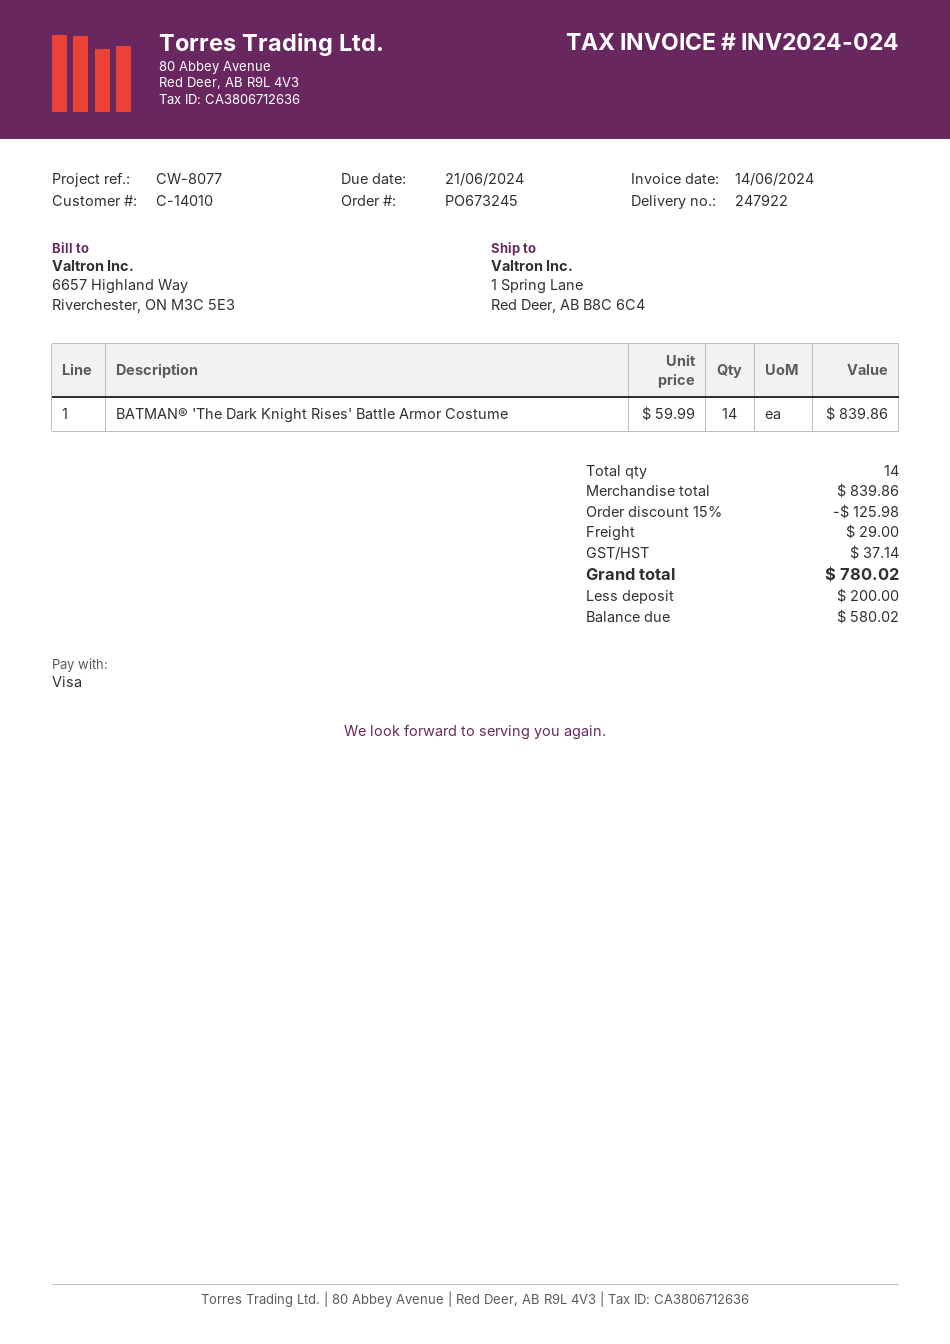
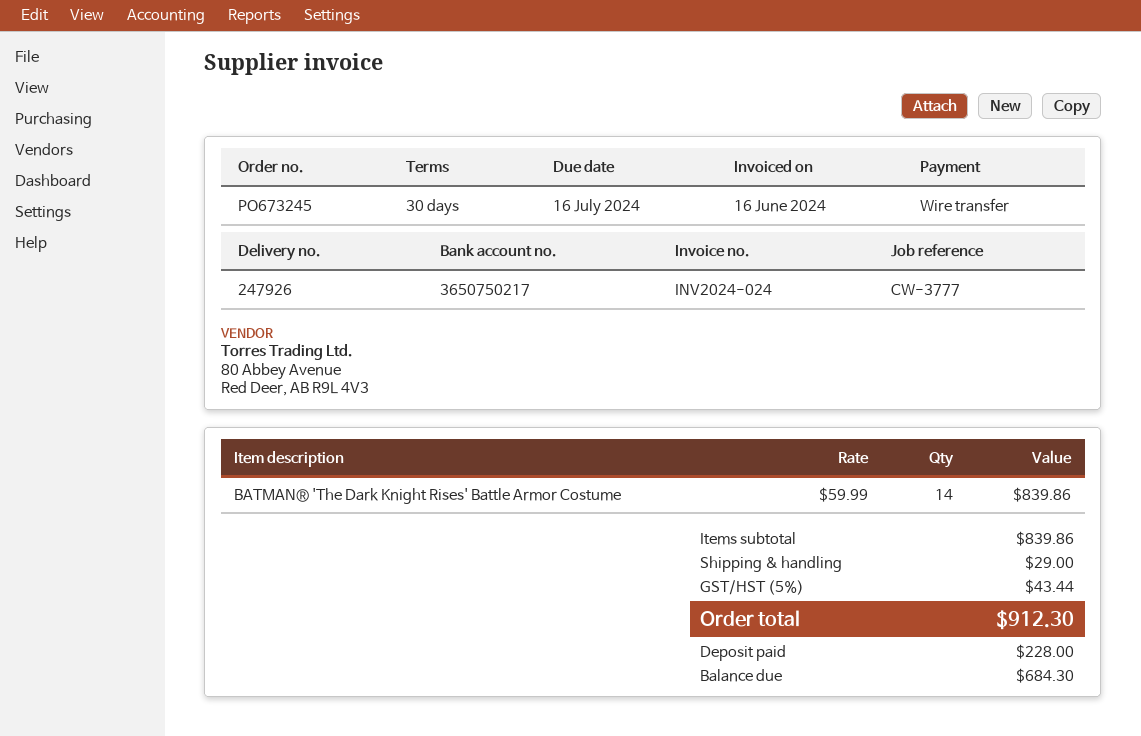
delivery note number: 247922 -> 247926
invoice date: 2024-06-14 -> 2024-06-16
due date: 2024-06-21 -> 2024-07-16
reference: CW-8077 -> CW-3777
payment method: Visa -> bank transfer
discount: 15% = 125.98 -> none
tax: 37.14 -> 43.44
total: 780.02 -> 912.30
deposit: 200.00 -> 228.00
balance: 580.02 -> 684.30

